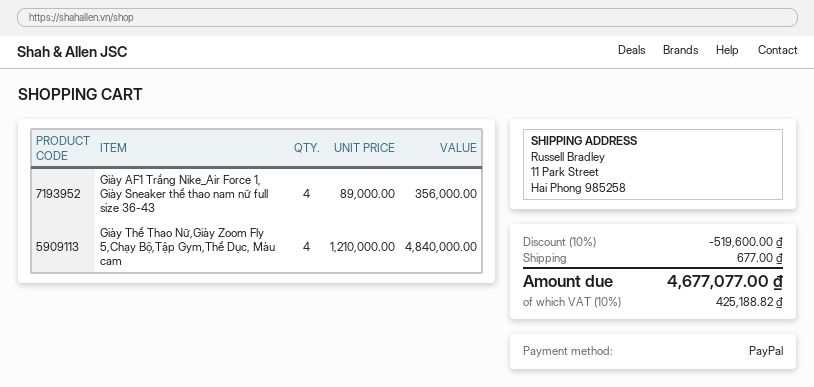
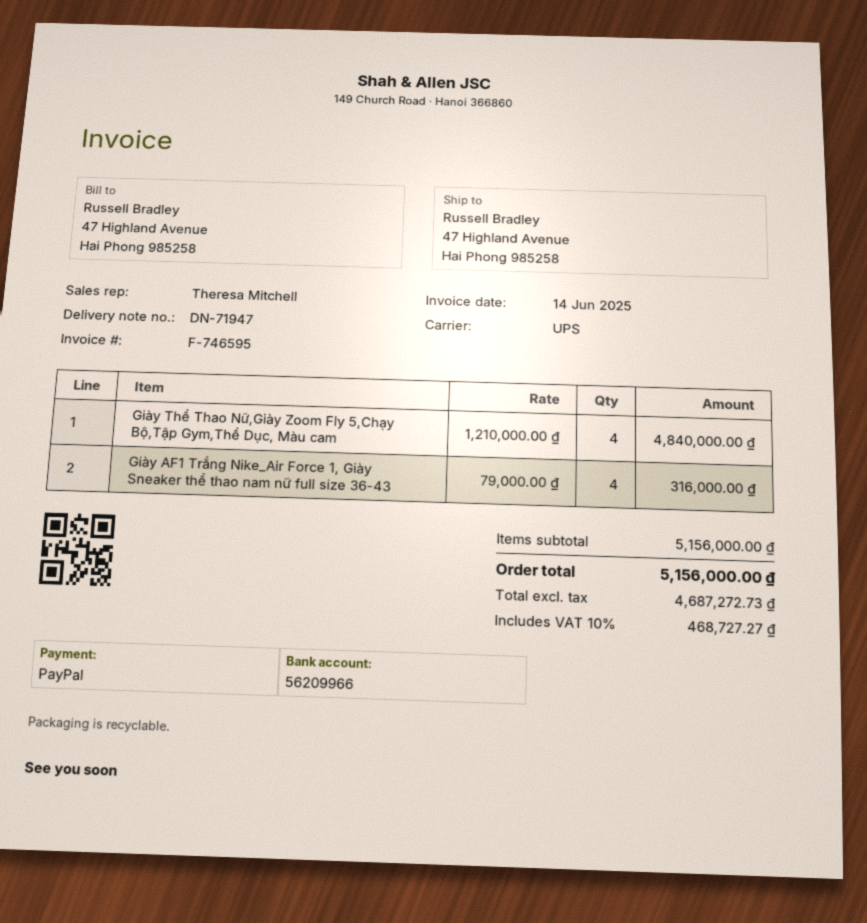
ship to: 11 Park Street, Hai Phong 985258 -> 47 Highland Avenue, Hai Phong 985258
Giày AF1 Trắng Nike_Air Force 1, Giày Sneaker thể thao nam nữ full size 36-43: 4 x 89000.00 = 356000.00 -> 4 x 79000.00 = 316000.00
discount: 10% = 519600.00 -> none
shipping: 677.00 -> none
tax: 10% = 425188.82 -> 10% = 468727.27
total: 4677077.00 -> 5156000.00

